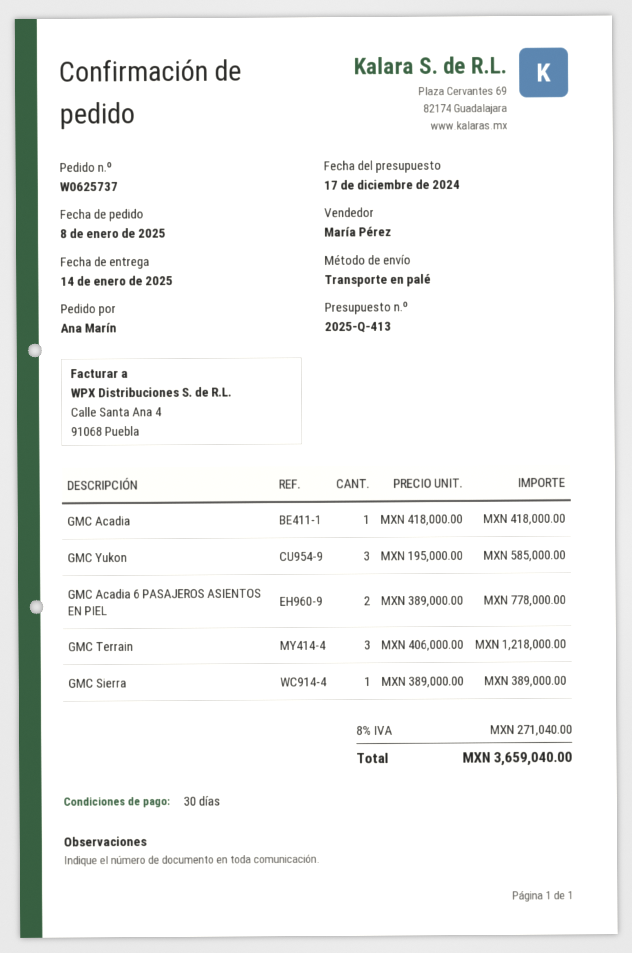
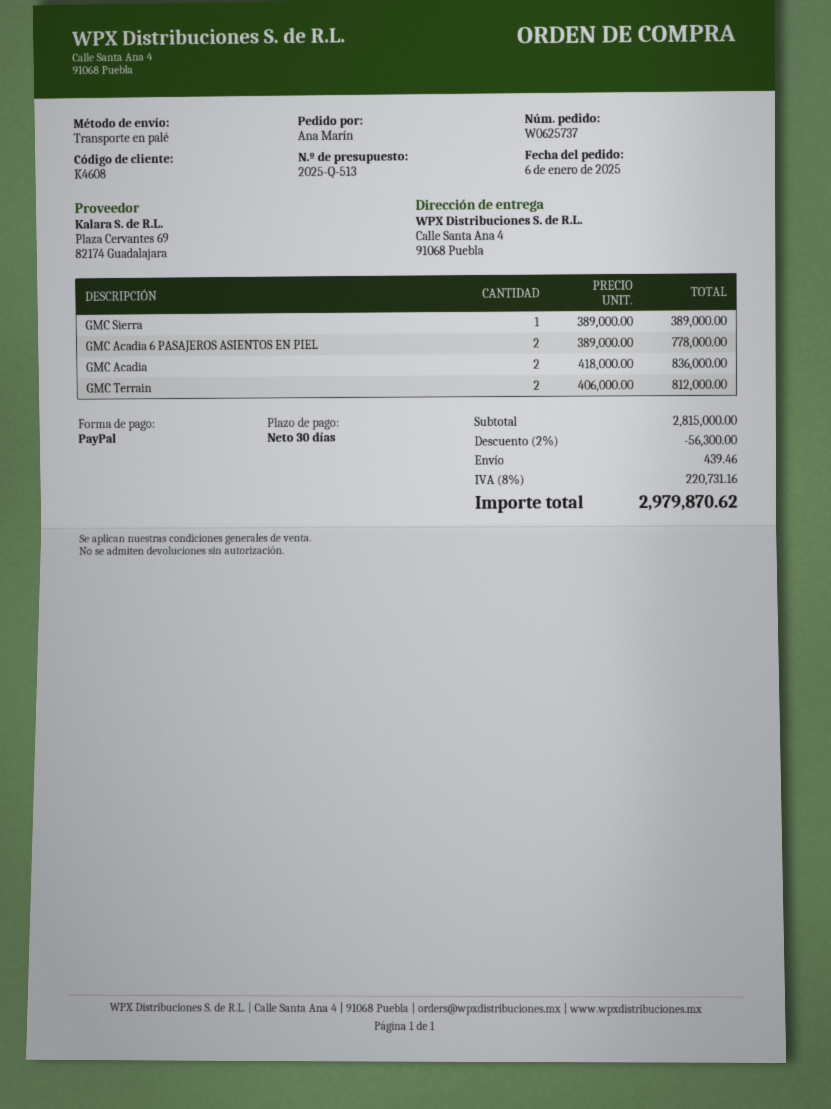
quote number: 2025-Q-413 -> 2025-Q-513
order date: 2025-01-08 -> 2025-01-06
GMC Acadia: 1 x 418000.00 = 418000.00 -> 2 x 418000.00 = 836000.00
GMC Yukon: 3 x 195000.00 = 585000.00 -> none
GMC Terrain: 3 x 406000.00 = 1218000.00 -> 2 x 406000.00 = 812000.00
discount: none -> 2% = 56300.00
shipping: none -> 439.46
tax: 8% = 271040.00 -> 8% = 220731.16
total: 3659040.00 -> 2979870.62

